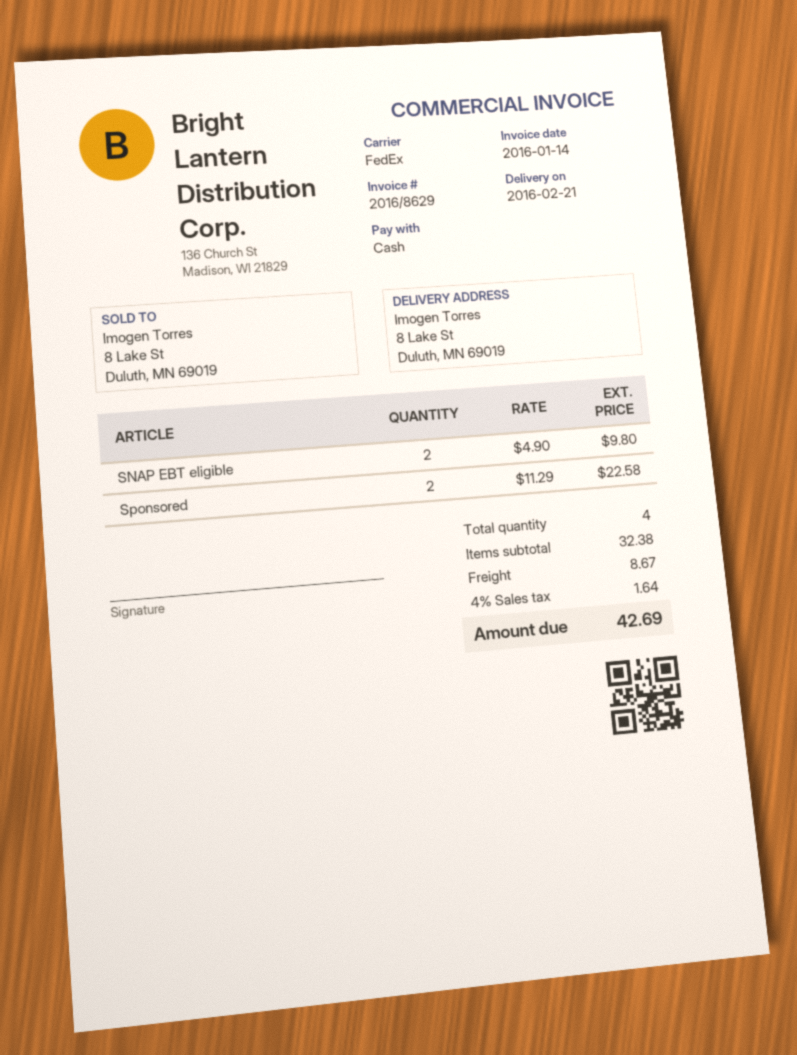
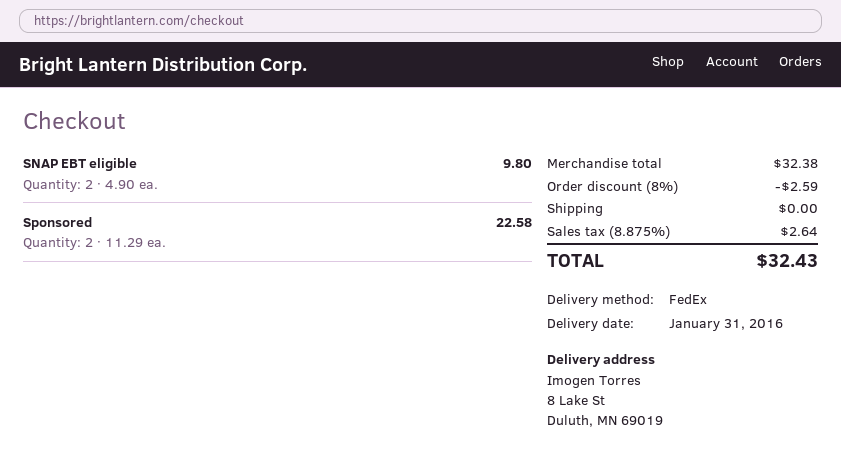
delivery date: 2016-02-21 -> 2016-01-31
discount: none -> 8% = 2.59
shipping: 8.67 -> 0.00
tax: 4% = 1.64 -> 8.875% = 2.64
total: 42.69 -> 32.43

